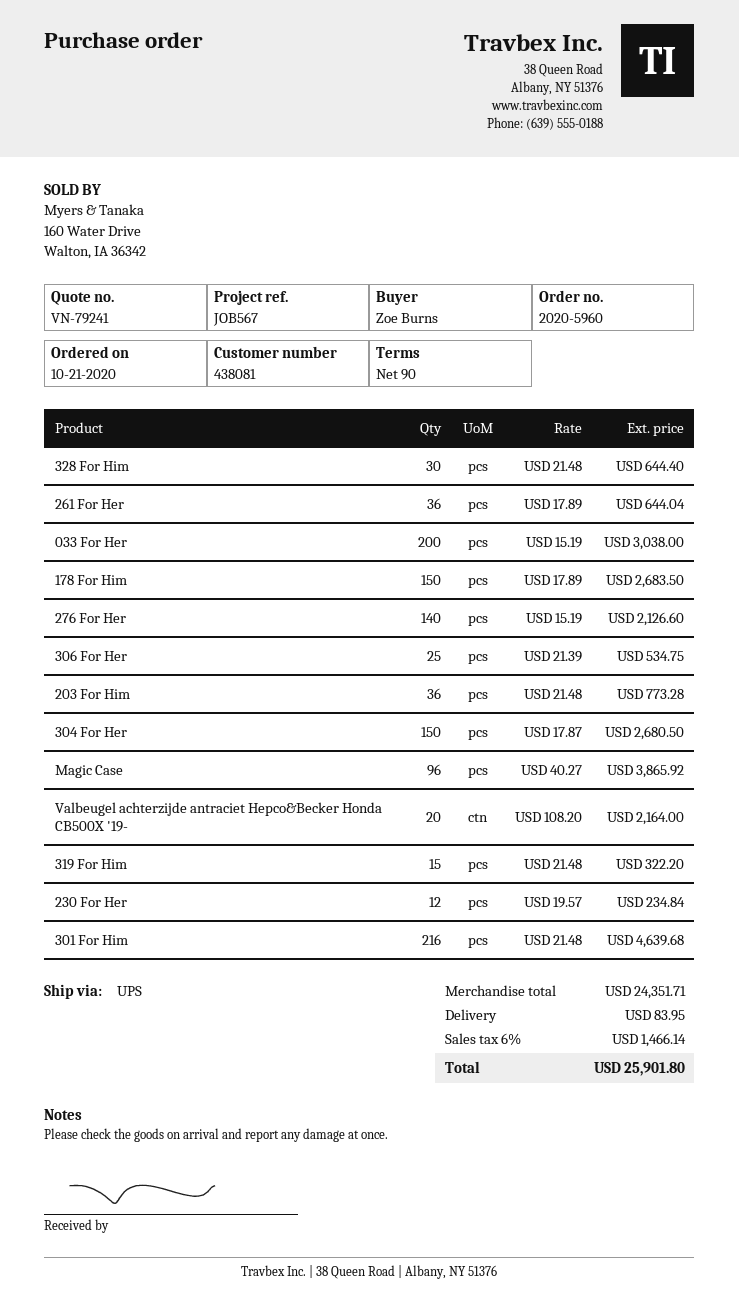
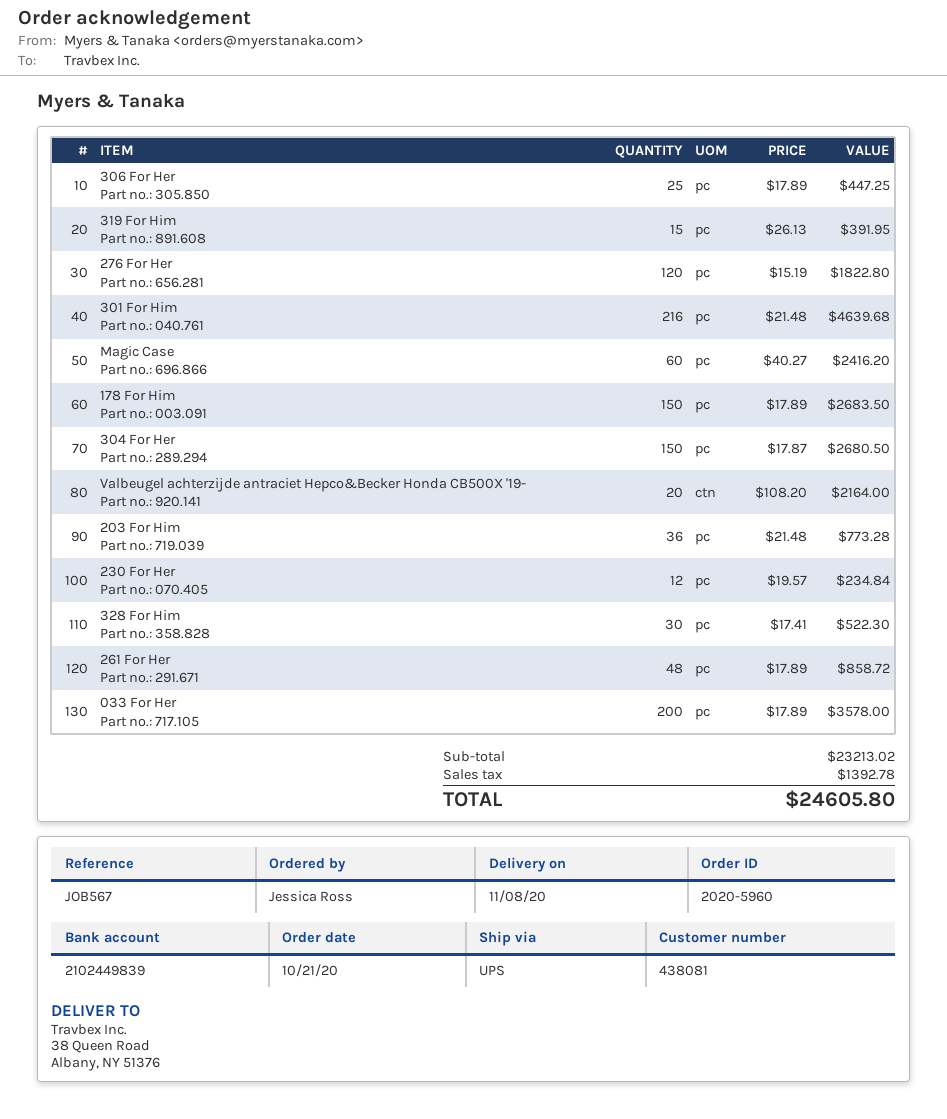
ordered by: Zoe Burns -> Jessica Ross
328 For Him: 30 x 21.48 = 644.40 -> 30 x 17.41 = 522.30
261 For Her: 36 x 17.89 = 644.04 -> 48 x 17.89 = 858.72
033 For Her: 200 x 15.19 = 3038.00 -> 200 x 17.89 = 3578.00
276 For Her: 140 x 15.19 = 2126.60 -> 120 x 15.19 = 1822.80
306 For Her: 25 x 21.39 = 534.75 -> 25 x 17.89 = 447.25
Magic Case: 96 x 40.27 = 3865.92 -> 60 x 40.27 = 2416.20
319 For Him: 15 x 21.48 = 322.20 -> 15 x 26.13 = 391.95
subtotal: 24351.71 -> 23213.02
shipping: 83.95 -> none
tax: 1466.14 -> 1392.78
total: 25901.80 -> 24605.80

